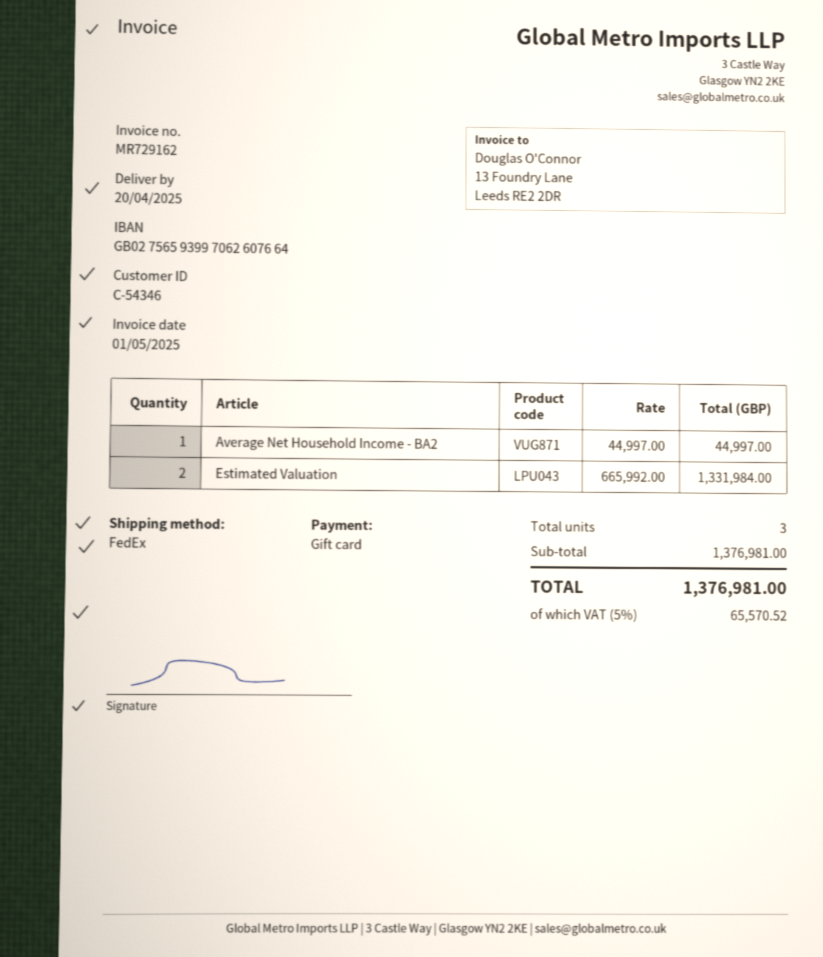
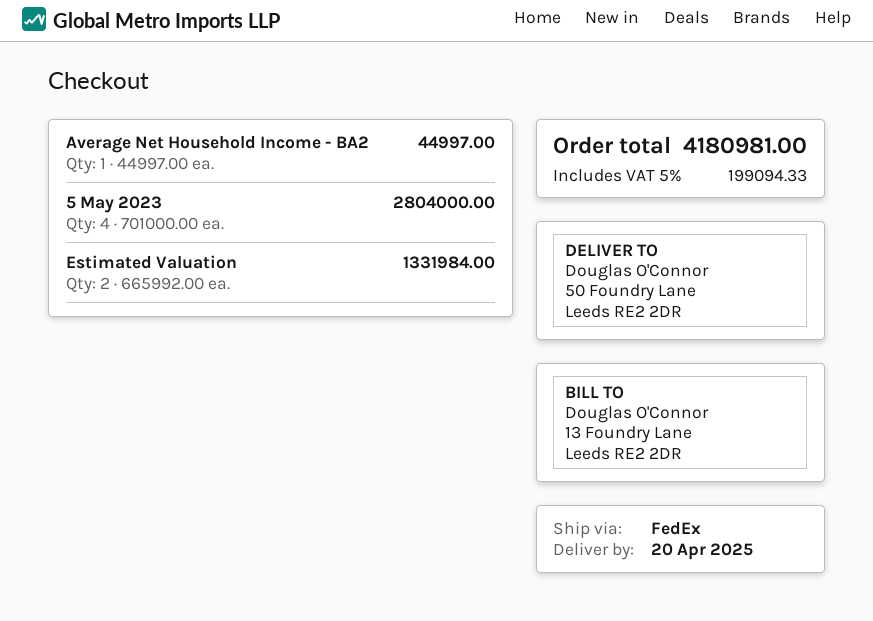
5 May 2023: none -> 4 x 701000.00 = 2804000.00
tax: 5% = 65570.52 -> 5% = 199094.33
total: 1376981.00 -> 4180981.00

